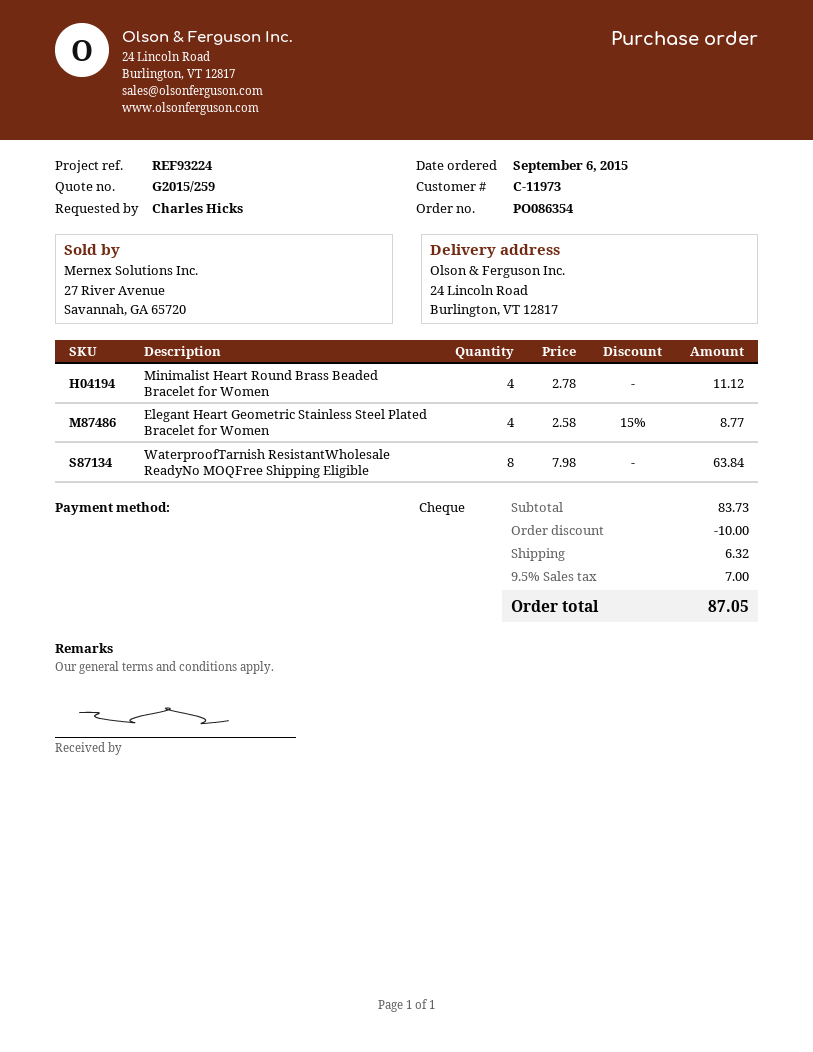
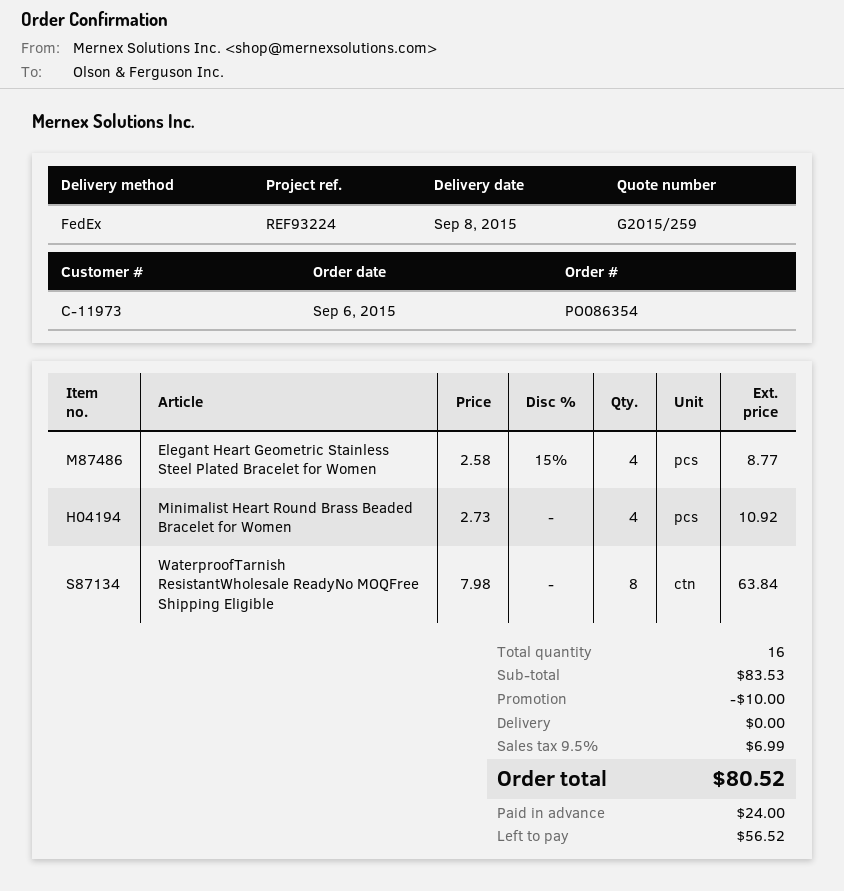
Minimalist Heart Round Brass Beaded Bracelet for Women: 4 x 2.78 = 11.12 -> 4 x 2.73 = 10.92
subtotal: 83.73 -> 83.53
shipping: 6.32 -> 0.00
tax: 9.5% = 7.00 -> 9.5% = 6.99
total: 87.05 -> 80.52

